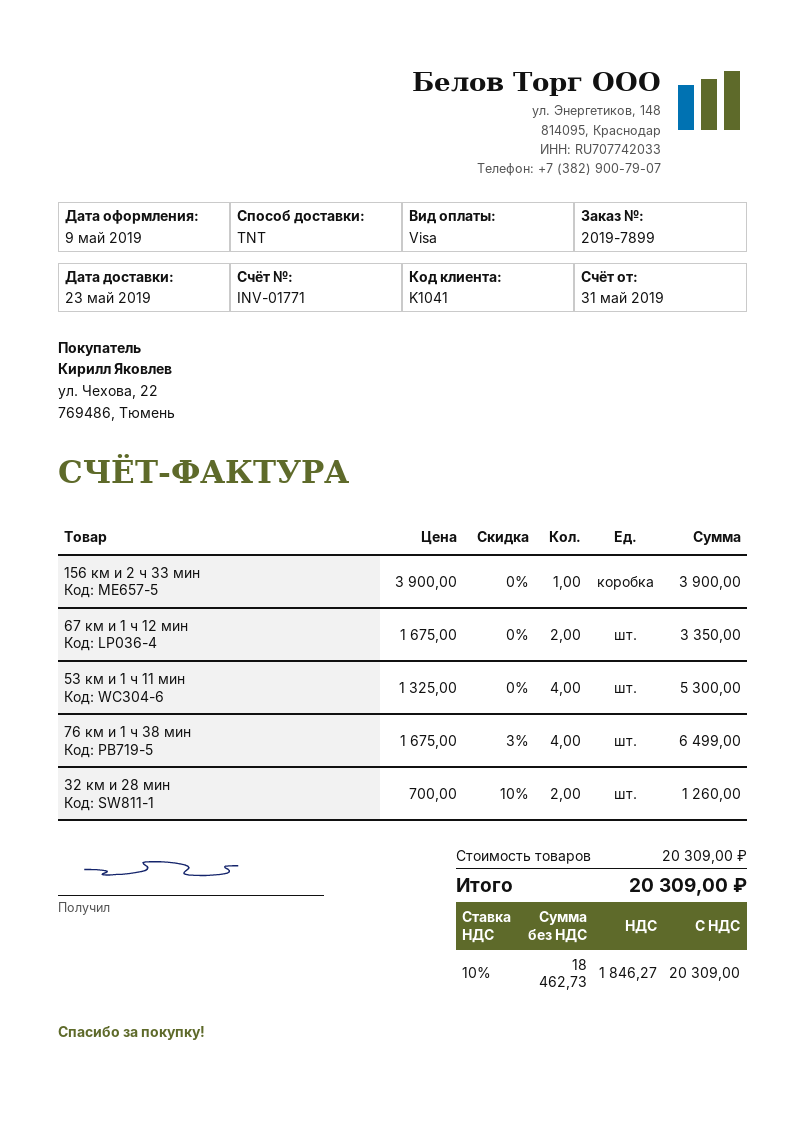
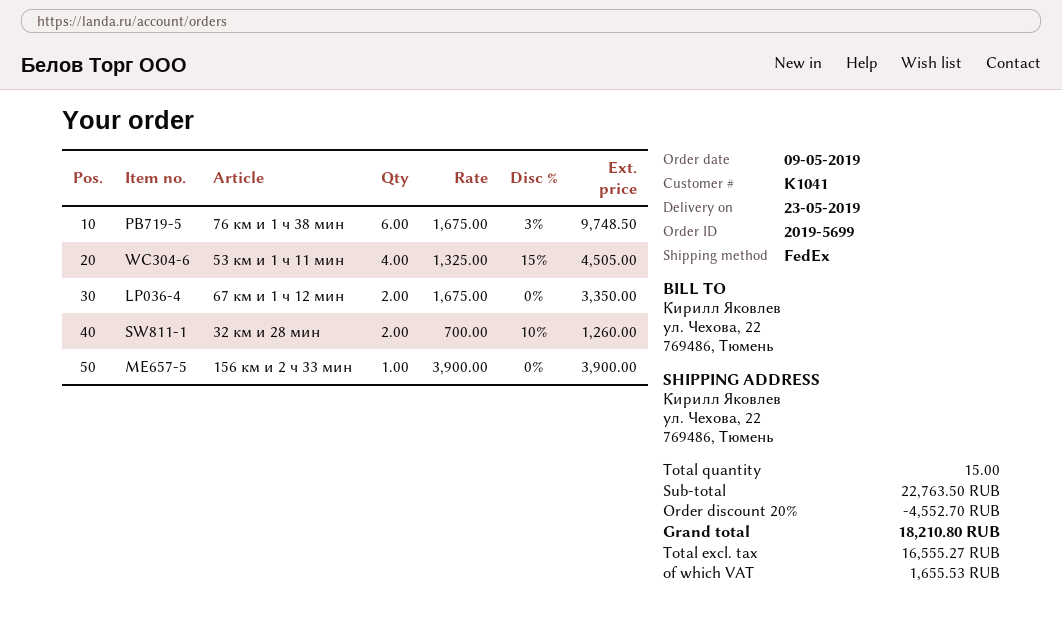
order number: 2019-7899 -> 2019-5699
shipping method: TNT -> FedEx
53 км и 1 ч 11 мин: 4 x 1325.00 = 5300.00 -> 4 x 1325.00 - 15% = 4505.00
76 км и 1 ч 38 мин: 4 x 1675.00 - 3% = 6499.00 -> 6 x 1675.00 - 3% = 9748.50
subtotal: 20309.00 -> 22763.50
discount: none -> 20% = 4552.70
net: 18462.73 -> 16555.27
tax: 1846.27 -> 1655.53
total: 20309.00 -> 18210.80

